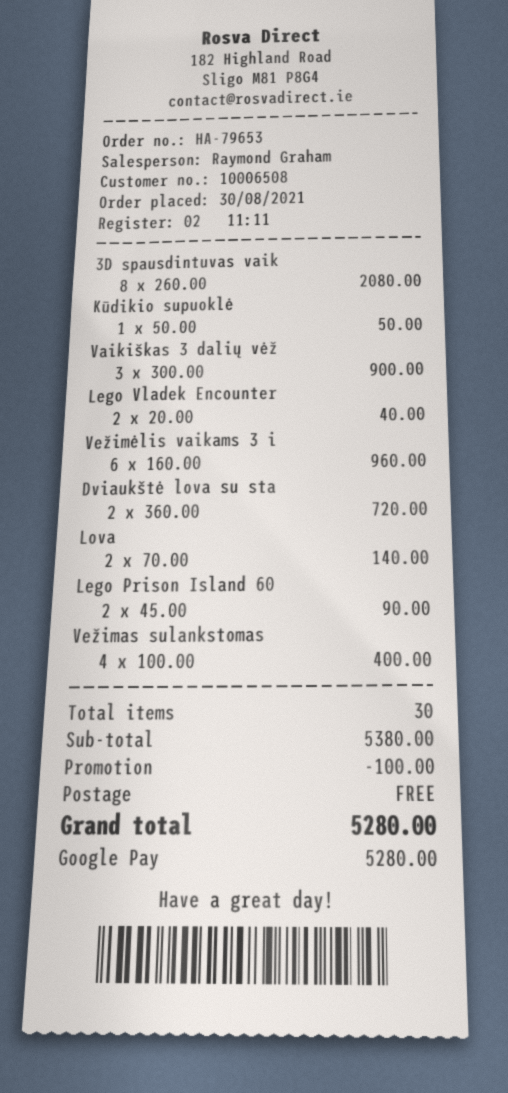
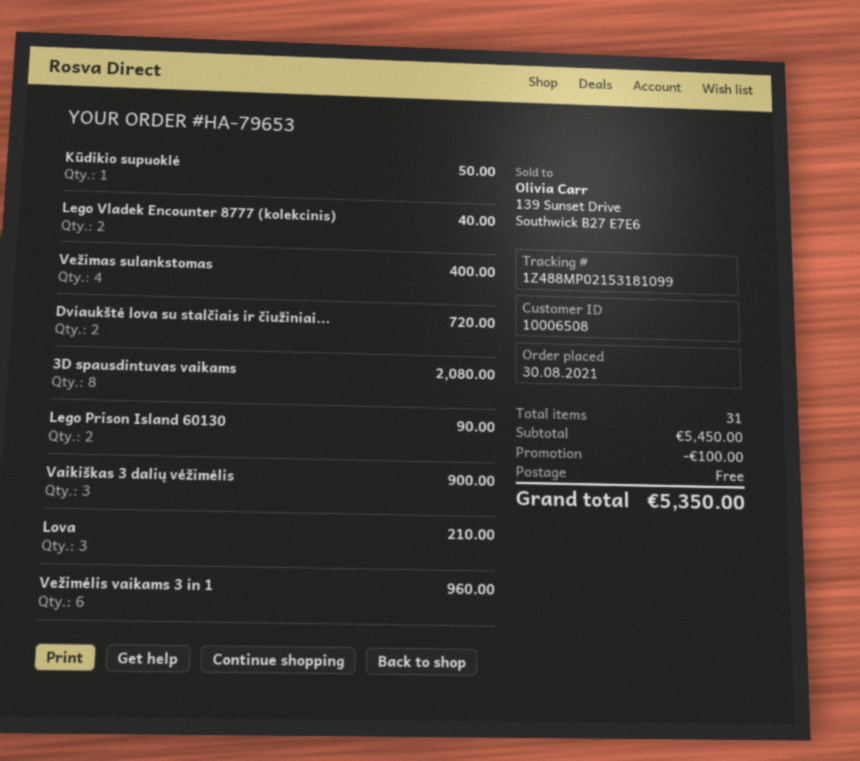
Lova: 2 for 140.00 -> 3 for 210.00
total quantity: 30 -> 31
subtotal: 5380.00 -> 5450.00
total: 5280.00 -> 5350.00

